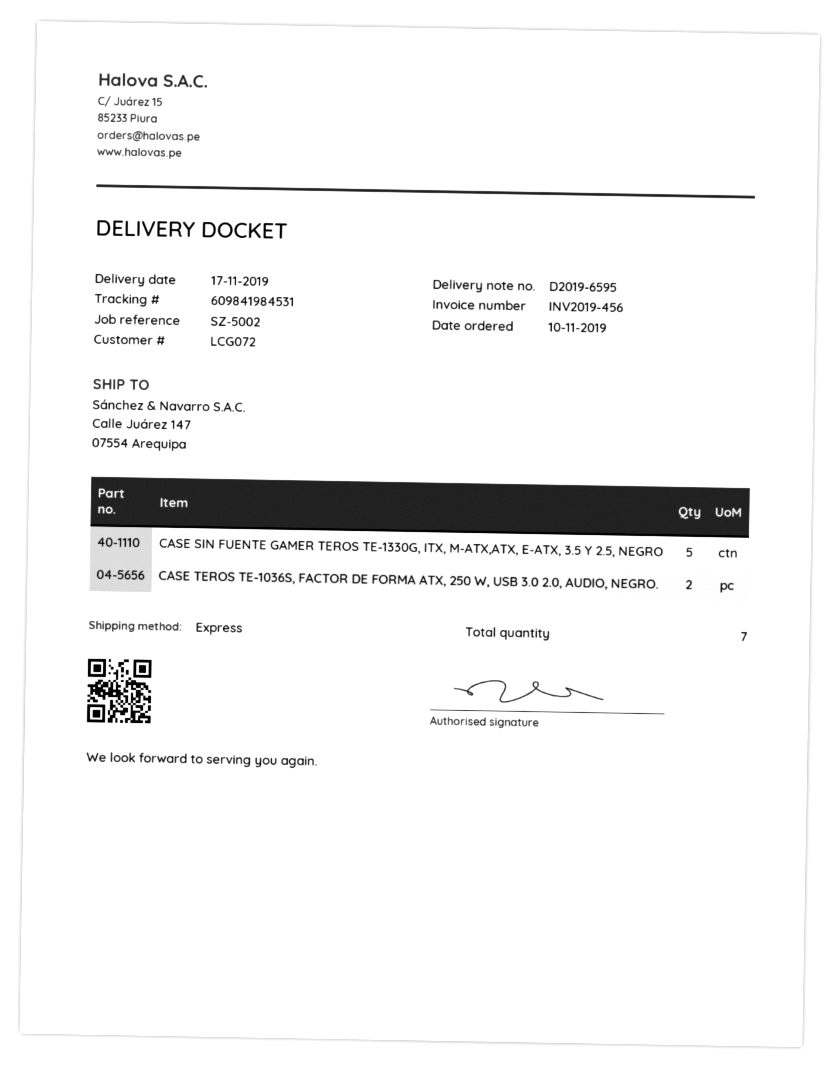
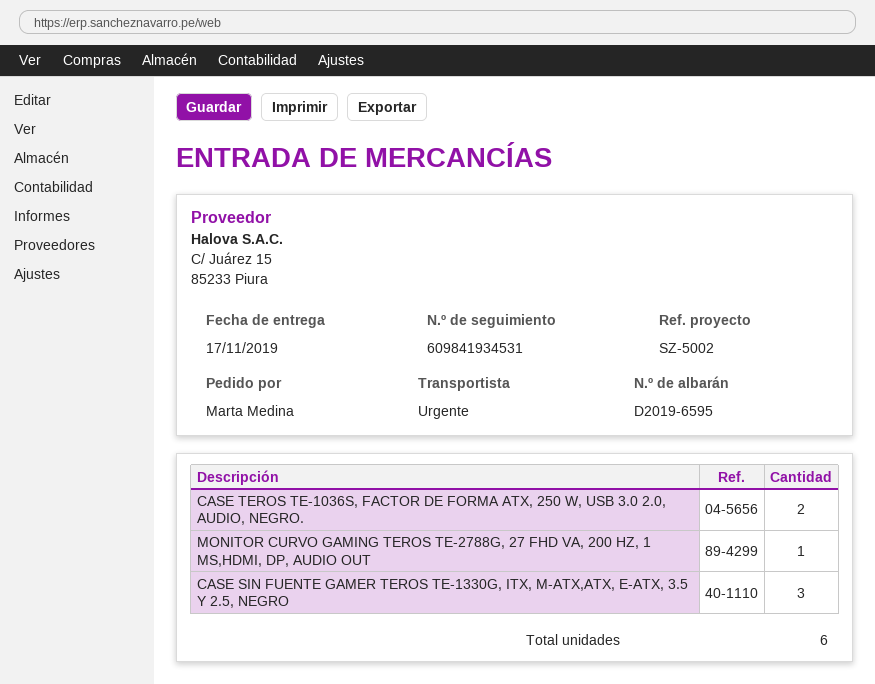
tracking number: 609841984531 -> 609841934531
CASE SIN FUENTE GAMER TEROS TE-1330G, ITX, M-ATX,ATX, E-ATX, 3.5 Y 2.5, NEGRO: 5 -> 3
MONITOR CURVO GAMING TEROS TE-2788G, 27 FHD VA, 200 HZ, 1 MS,HDMI, DP, AUDIO OUT: none -> 1
total quantity: 7 -> 6

